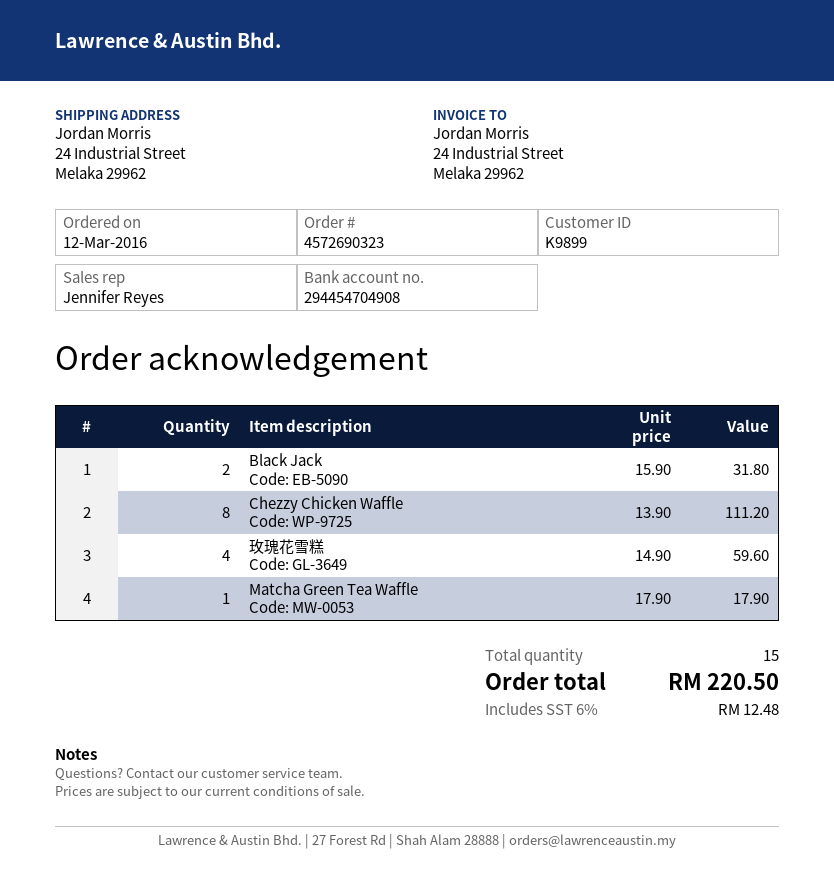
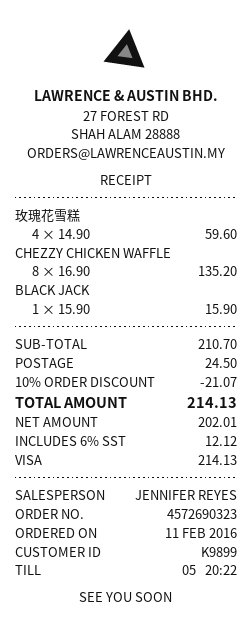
order date: 2016-03-12 -> 2016-02-11
Black Jack: 2 x 15.90 = 31.80 -> 1 x 15.90 = 15.90
Chezzy Chicken Waffle: 8 x 13.90 = 111.20 -> 8 x 16.90 = 135.20
Matcha Green Tea Waffle: 1 x 17.90 = 17.90 -> none
discount: none -> 10% = 21.07
shipping: none -> 24.50
tax: 6% = 12.48 -> 6% = 12.12
total: 220.50 -> 214.13

